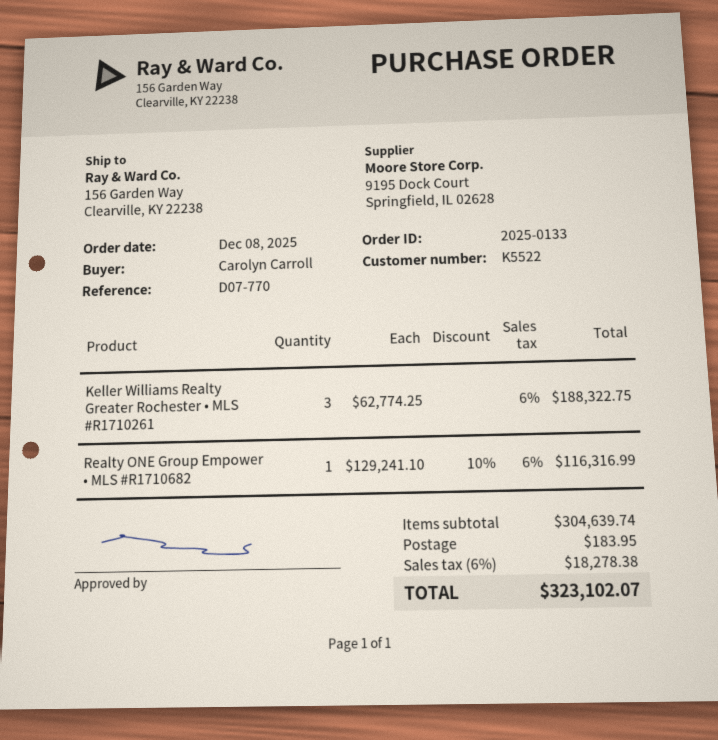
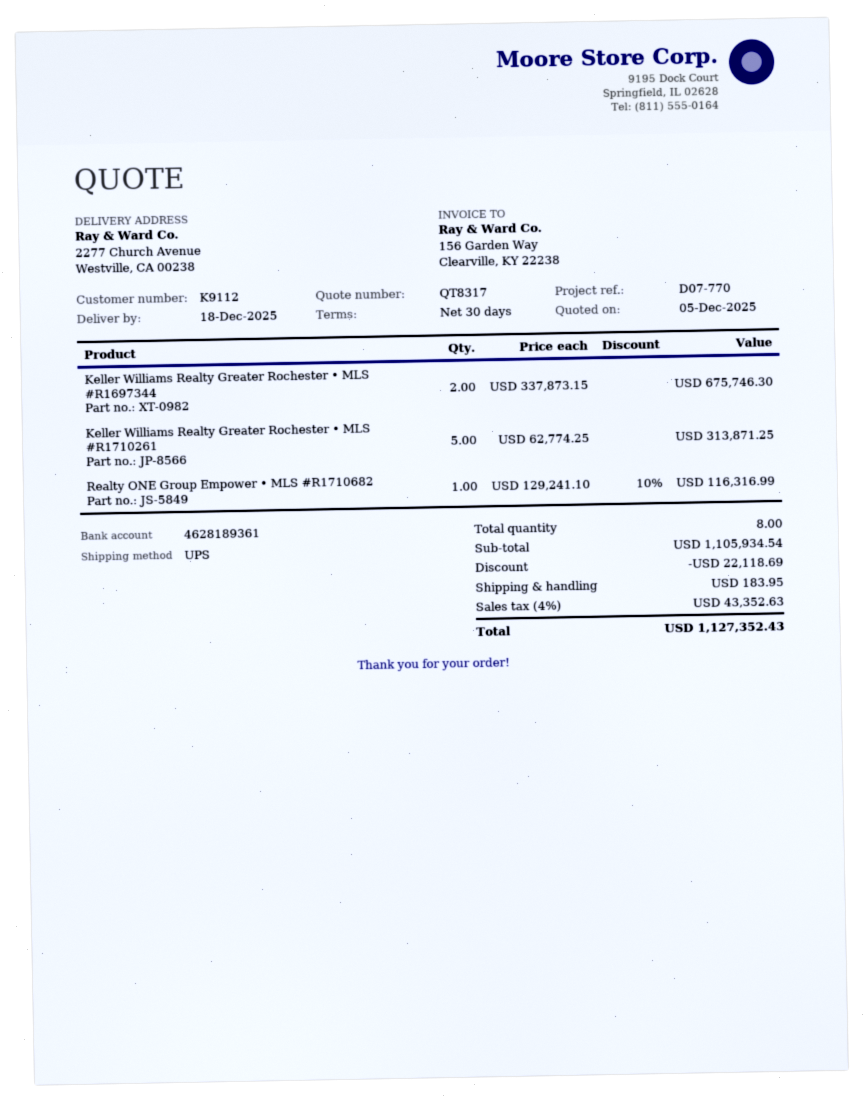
customer number: K5522 -> K9112
ship to: 156 Garden Way, Clearville, KY 22238 -> 2277 Church Avenue, Westville, CA 00238
Keller Williams Realty Greater Rochester • MLS #R1710261: 3 x 62774.25 = 188322.75 -> 5 x 62774.25 = 313871.25
Keller Williams Realty Greater Rochester • MLS #R1697344: none -> 2 x 337873.15 = 675746.30
subtotal: 304639.74 -> 1105934.54
discount: none -> 22118.69
tax: 6% = 18278.38 -> 4% = 43352.63
total: 323102.07 -> 1127352.43

